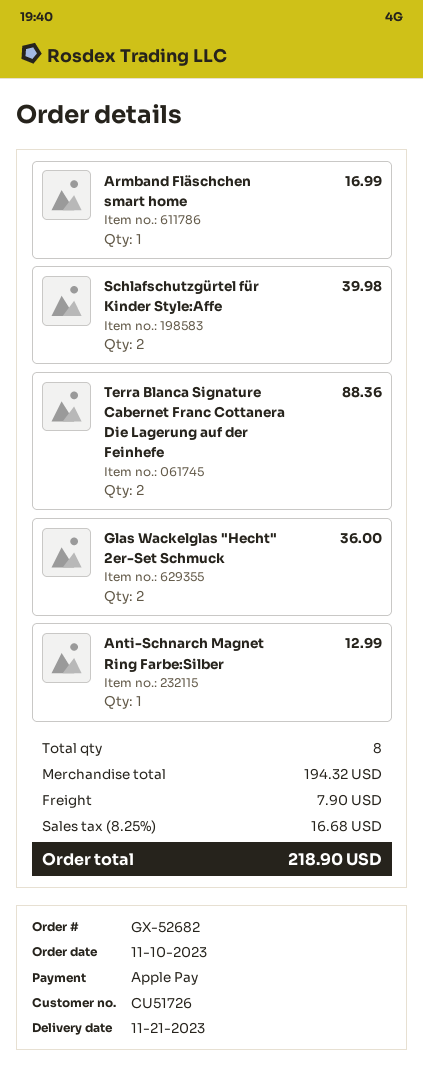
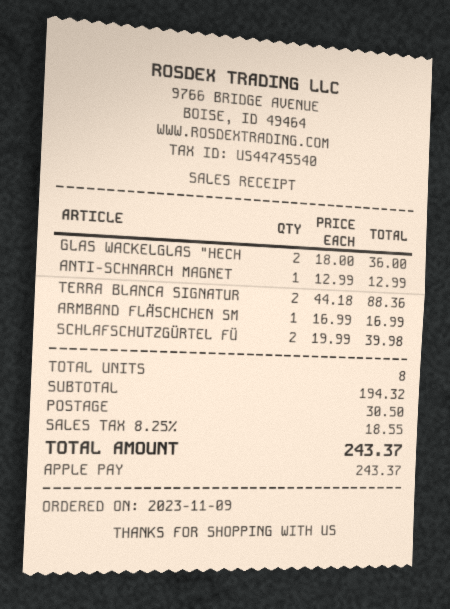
order date: 2023-11-10 -> 2023-11-09
shipping: 7.90 -> 30.50
tax: 8.25% = 16.68 -> 8.25% = 18.55
total: 218.90 -> 243.37

